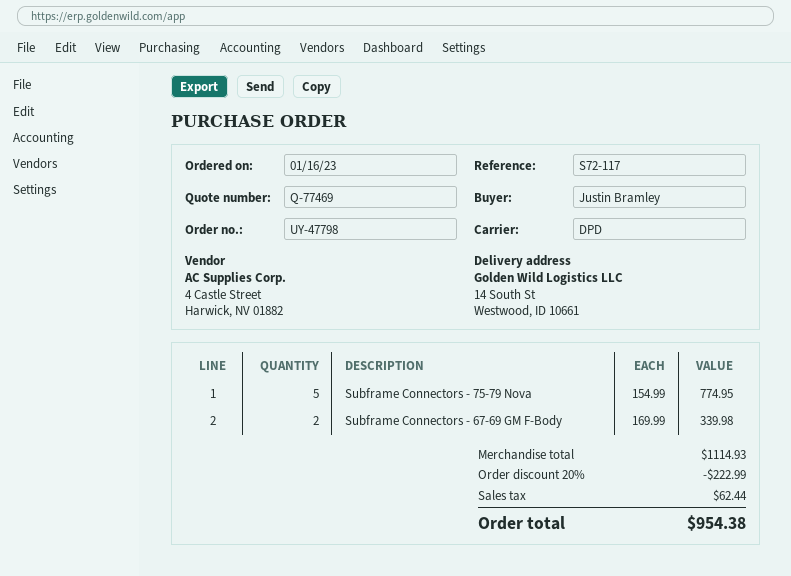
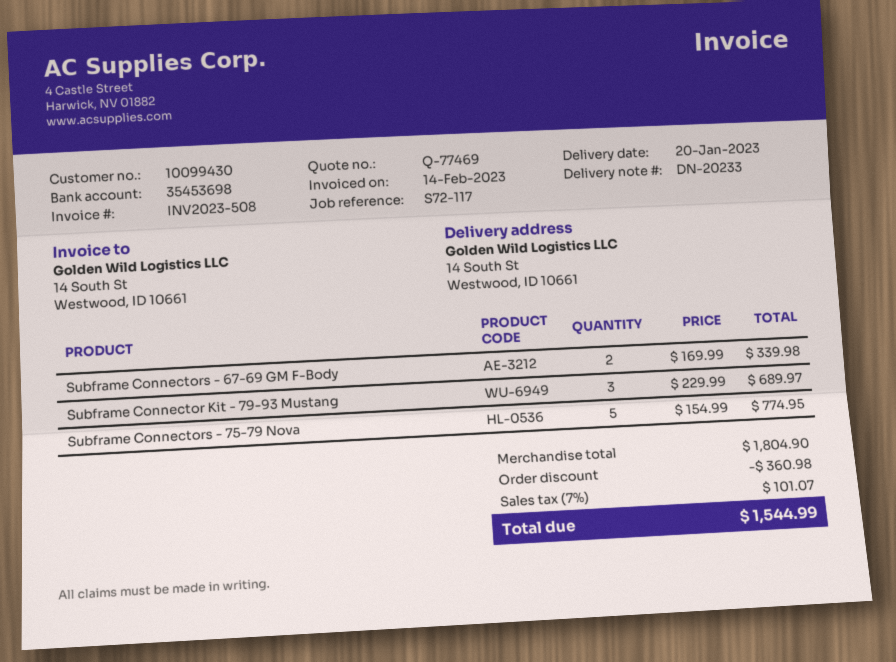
Subframe Connector Kit - 79-93 Mustang: none -> 3 x 229.99 = 689.97
subtotal: 1114.93 -> 1804.90
discount: 222.99 -> 360.98
tax: 62.44 -> 101.07
total: 954.38 -> 1544.99

